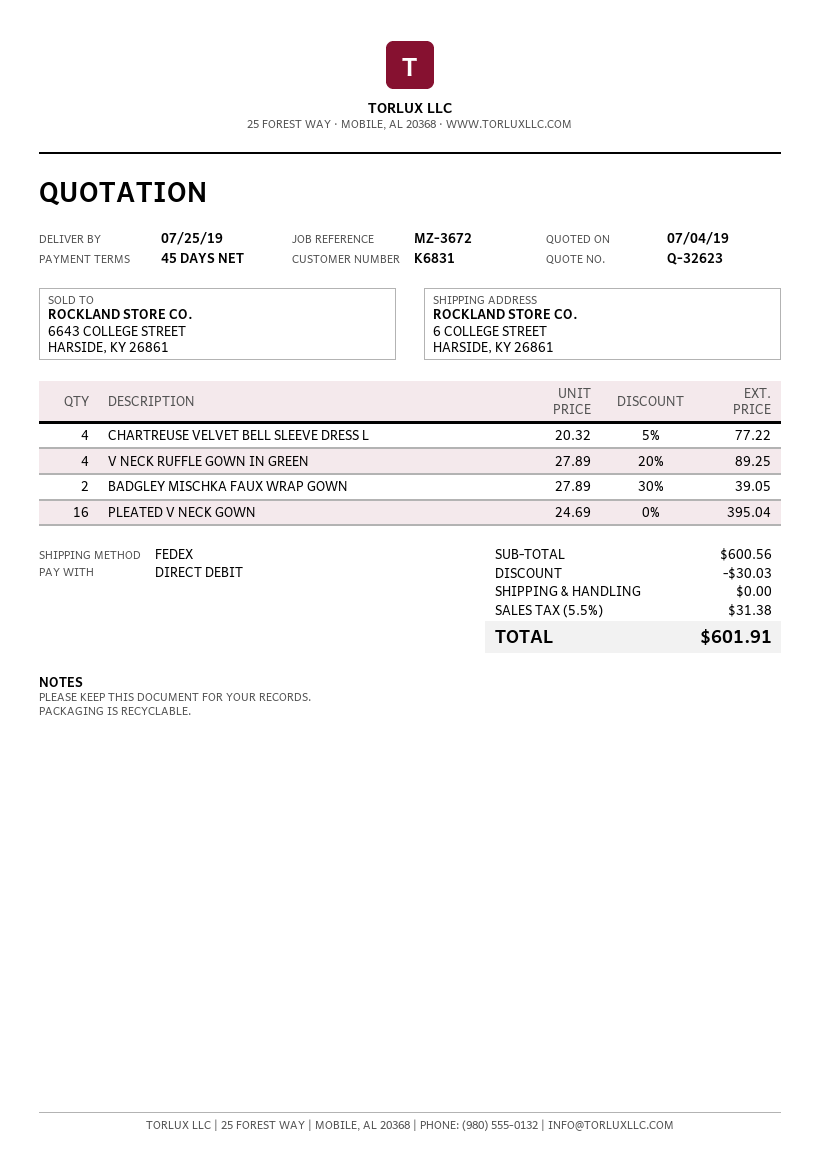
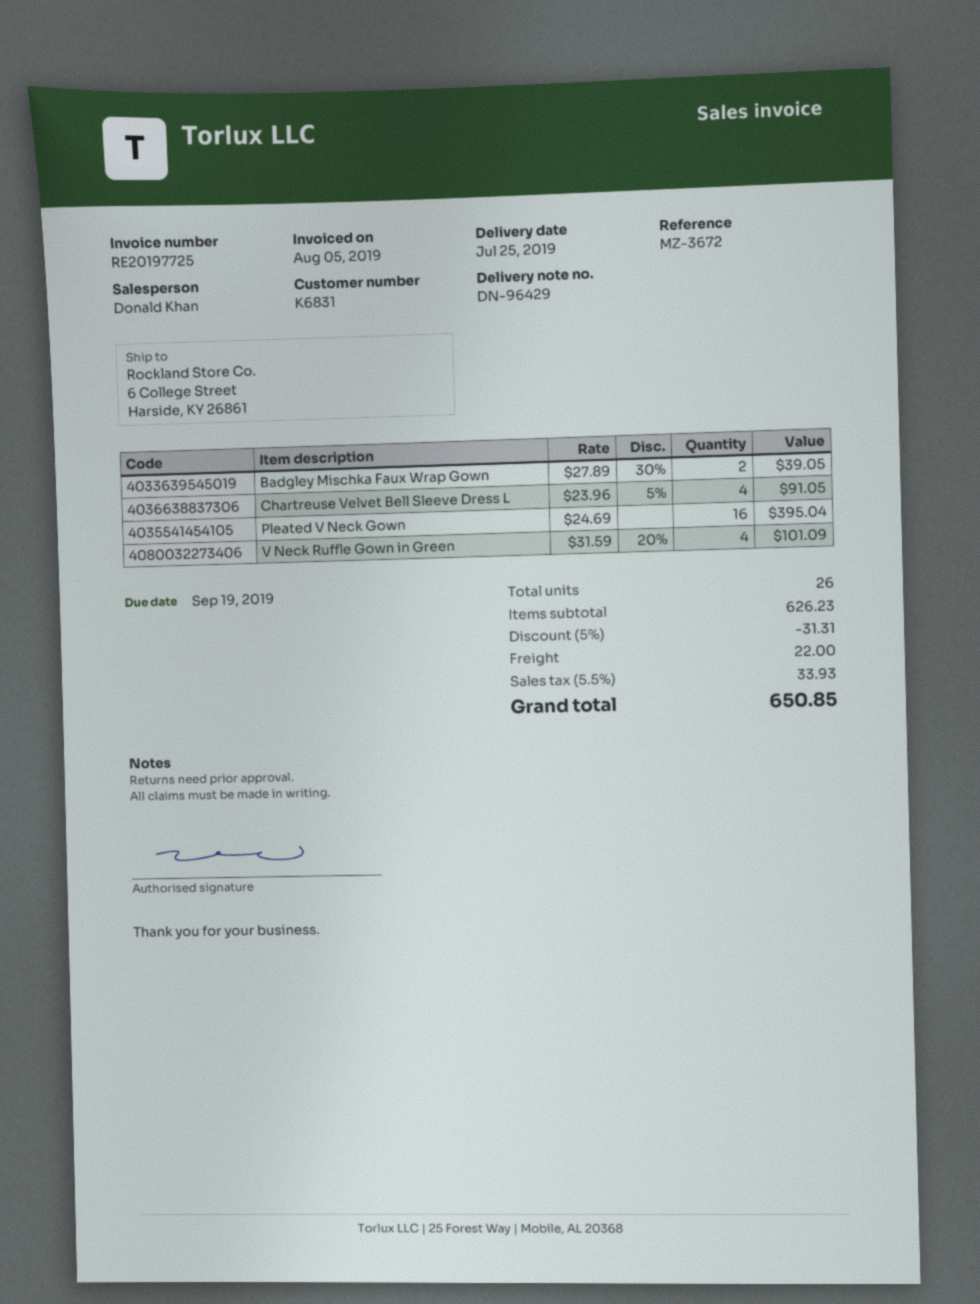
CHARTREUSE VELVET BELL SLEEVE DRESS L: 4 x 20.32 - 5% = 77.22 -> 4 x 23.96 - 5% = 91.05
V NECK RUFFLE GOWN IN GREEN: 4 x 27.89 - 20% = 89.25 -> 4 x 31.59 - 20% = 101.09
subtotal: 600.56 -> 626.23
discount: 30.03 -> 31.31
shipping: 0.00 -> 22.00
tax: 5.5% = 31.38 -> 5.5% = 33.93
total: 601.91 -> 650.85

